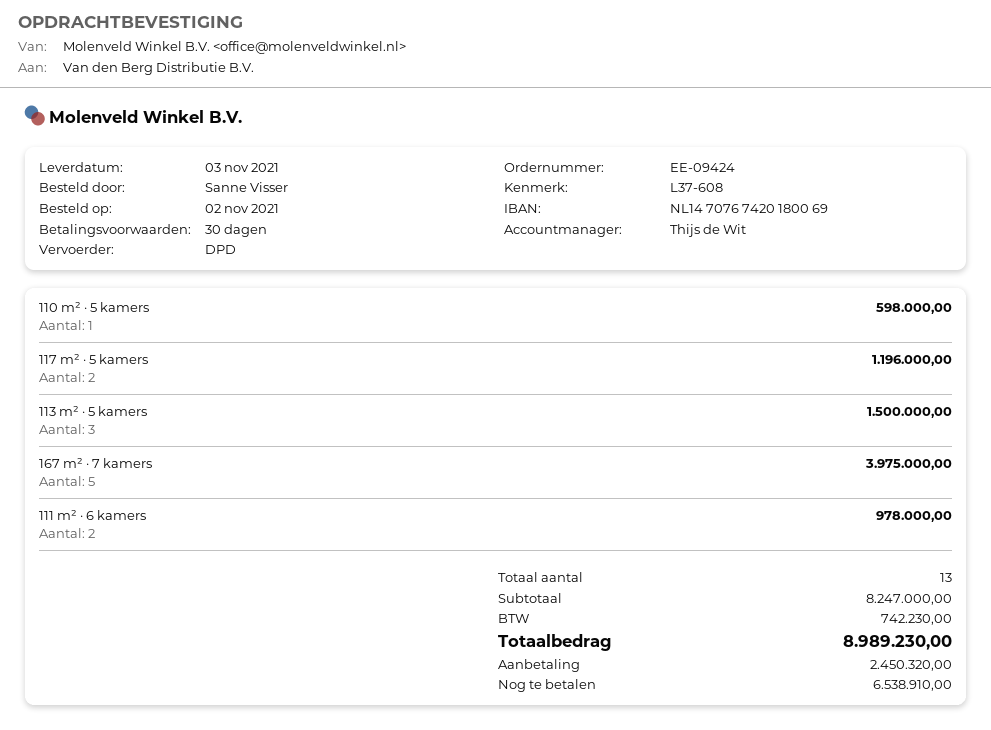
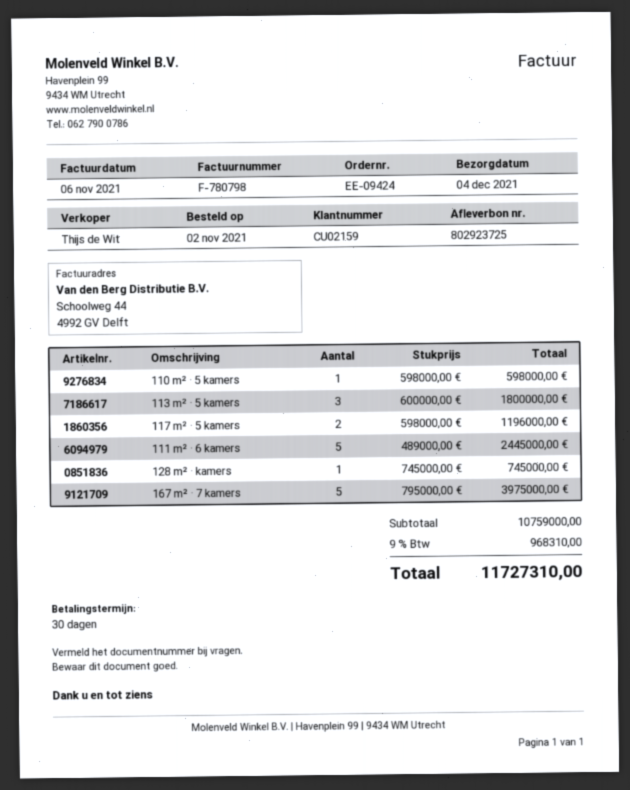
delivery date: 2021-11-03 -> 2021-12-04
113 m² · 5 kamers: 3 for 1500000.00 -> 3 for 1800000.00
111 m² · 6 kamers: 2 for 978000.00 -> 5 for 2445000.00
128 m² · kamers: none -> 1 for 745000.00
subtotal: 8247000.00 -> 10759000.00
tax: 742230.00 -> 968310.00
total: 8989230.00 -> 11727310.00

